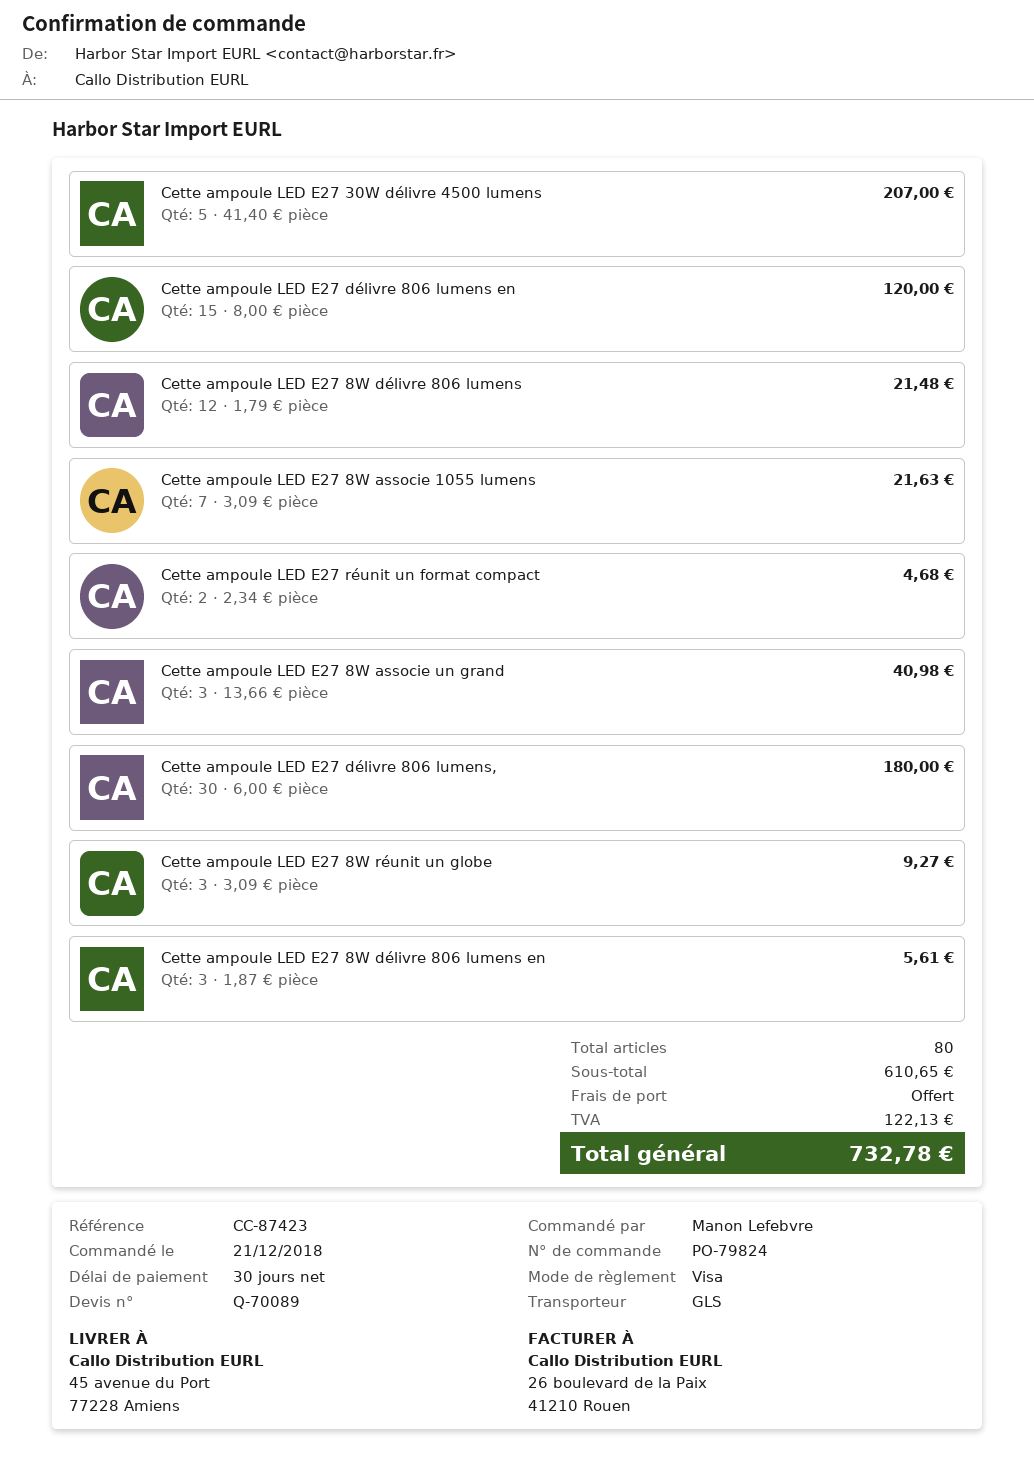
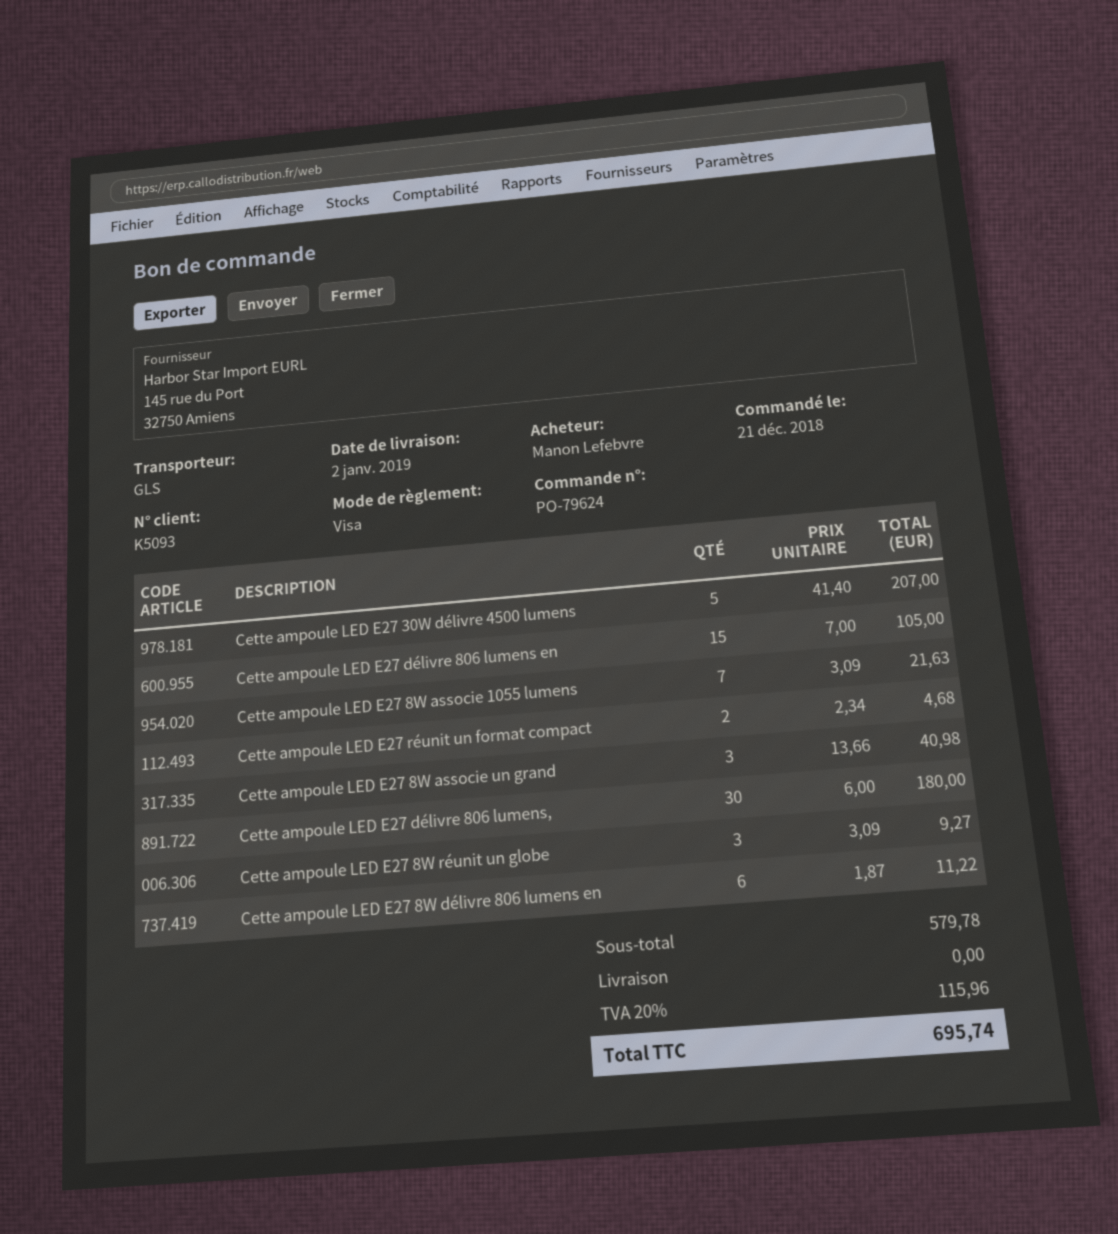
order number: PO-79824 -> PO-79624
Cette ampoule LED E27 délivre 806 lumens en: 15 x 8.00 = 120.00 -> 15 x 7.00 = 105.00
Cette ampoule LED E27 8W délivre 806 lumens: 12 x 1.79 = 21.48 -> none
Cette ampoule LED E27 8W délivre 806 lumens en: 3 x 1.87 = 5.61 -> 6 x 1.87 = 11.22
subtotal: 610.65 -> 579.78
tax: 122.13 -> 115.96
total: 732.78 -> 695.74

